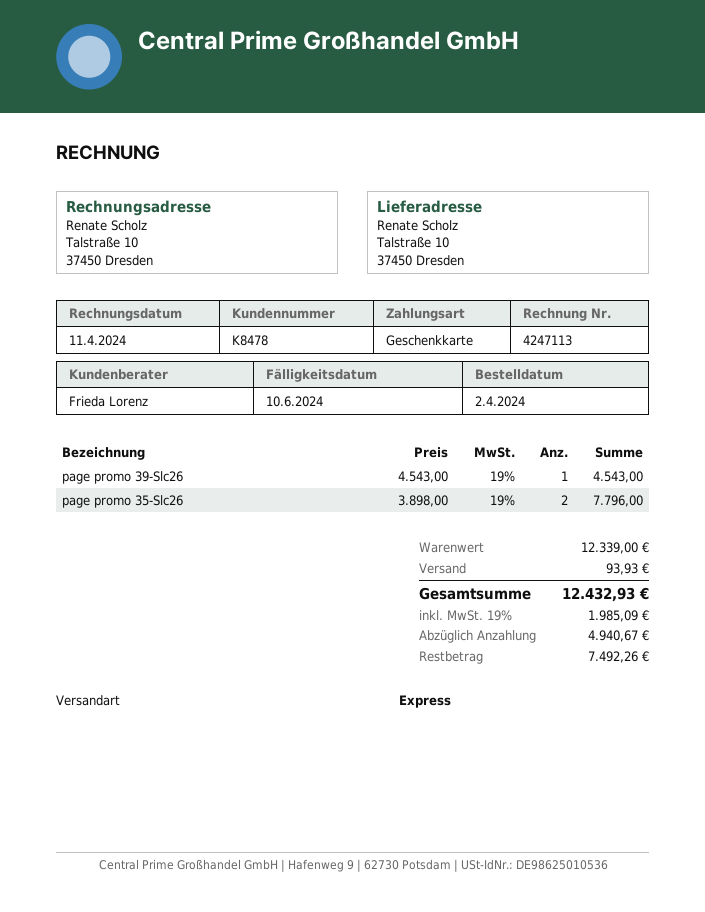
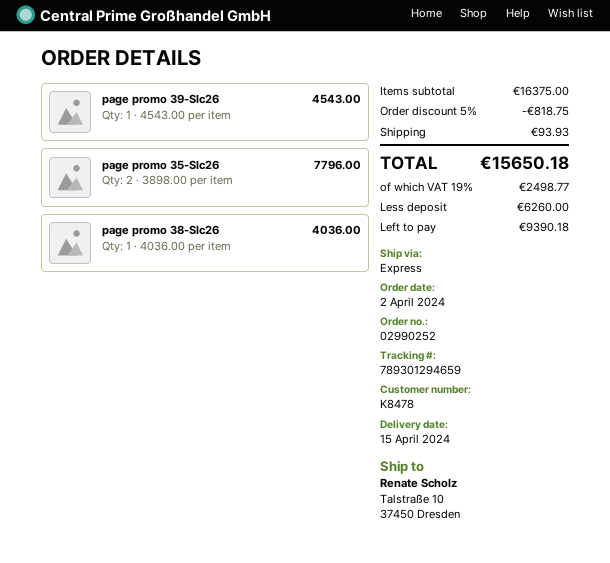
page promo 38-Slc26: none -> 1 x 4036.00 = 4036.00
subtotal: 12339.00 -> 16375.00
discount: none -> 5% = 818.75
tax: 19% = 1985.09 -> 19% = 2498.77
total: 12432.93 -> 15650.18
deposit: 4940.67 -> 6260.00
balance: 7492.26 -> 9390.18

